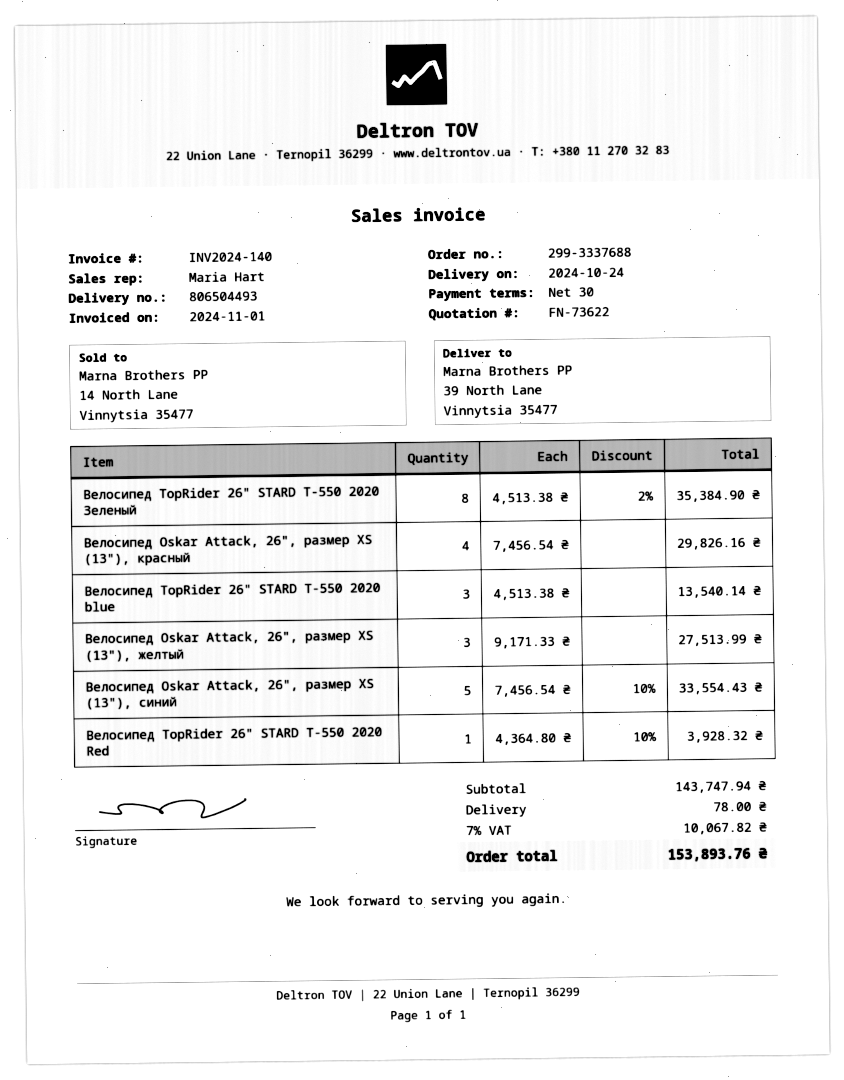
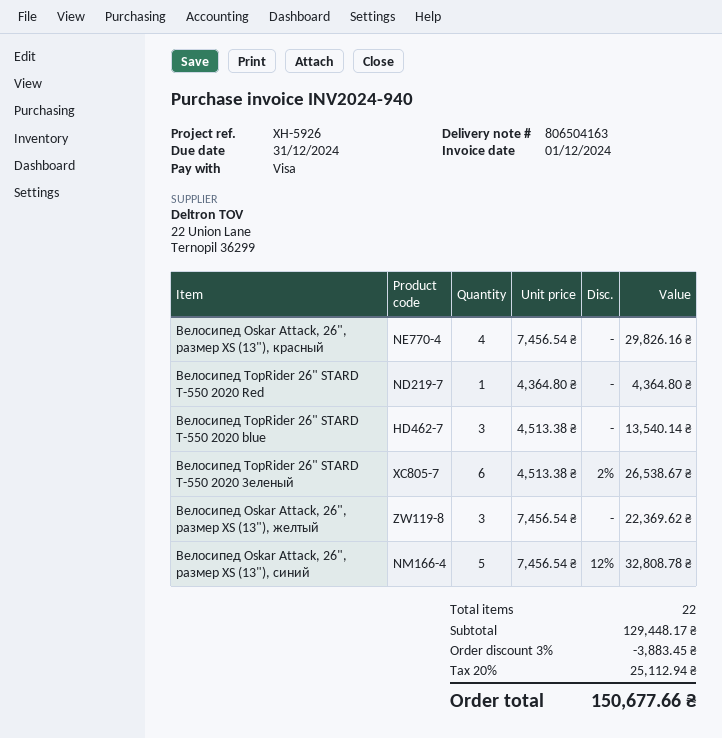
delivery note number: 806504493 -> 806504163
invoice number: INV2024-140 -> INV2024-940
invoice date: 2024-11-01 -> 2024-12-01
Велосипед TopRider 26" STARD T-550 2020 Зеленый: 8 x 4513.38 - 2% = 35384.90 -> 6 x 4513.38 - 2% = 26538.67
Велосипед Oskar Attack, 26", размер XS (13"), желтый: 3 x 9171.33 = 27513.99 -> 3 x 7456.54 = 22369.62
Велосипед Oskar Attack, 26", размер XS (13"), синий: 5 x 7456.54 - 10% = 33554.43 -> 5 x 7456.54 - 12% = 32808.78
Велосипед TopRider 26" STARD T-550 2020 Red: 1 x 4364.80 - 10% = 3928.32 -> 1 x 4364.80 = 4364.80
subtotal: 143747.94 -> 129448.17
discount: none -> 3% = 3883.45
shipping: 78.00 -> none
tax: 7% = 10067.82 -> 20% = 25112.94
total: 153893.76 -> 150677.66

